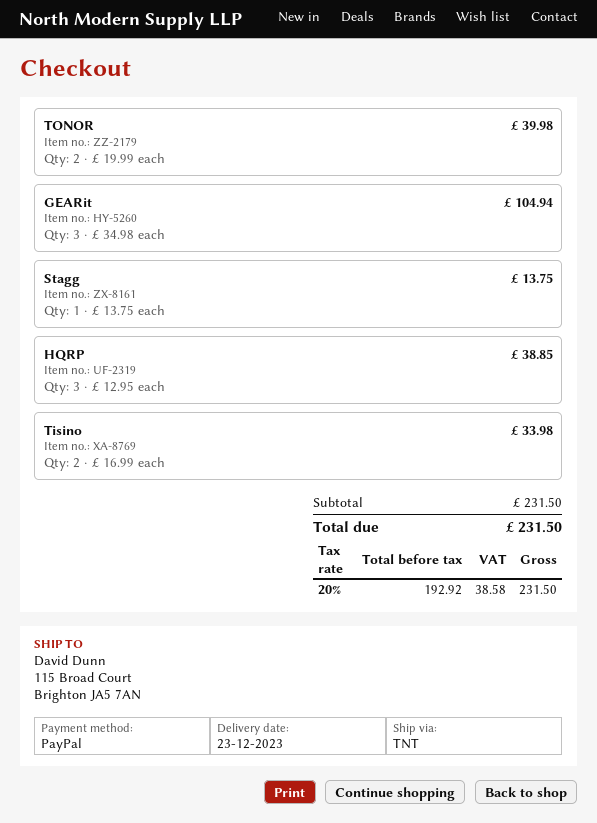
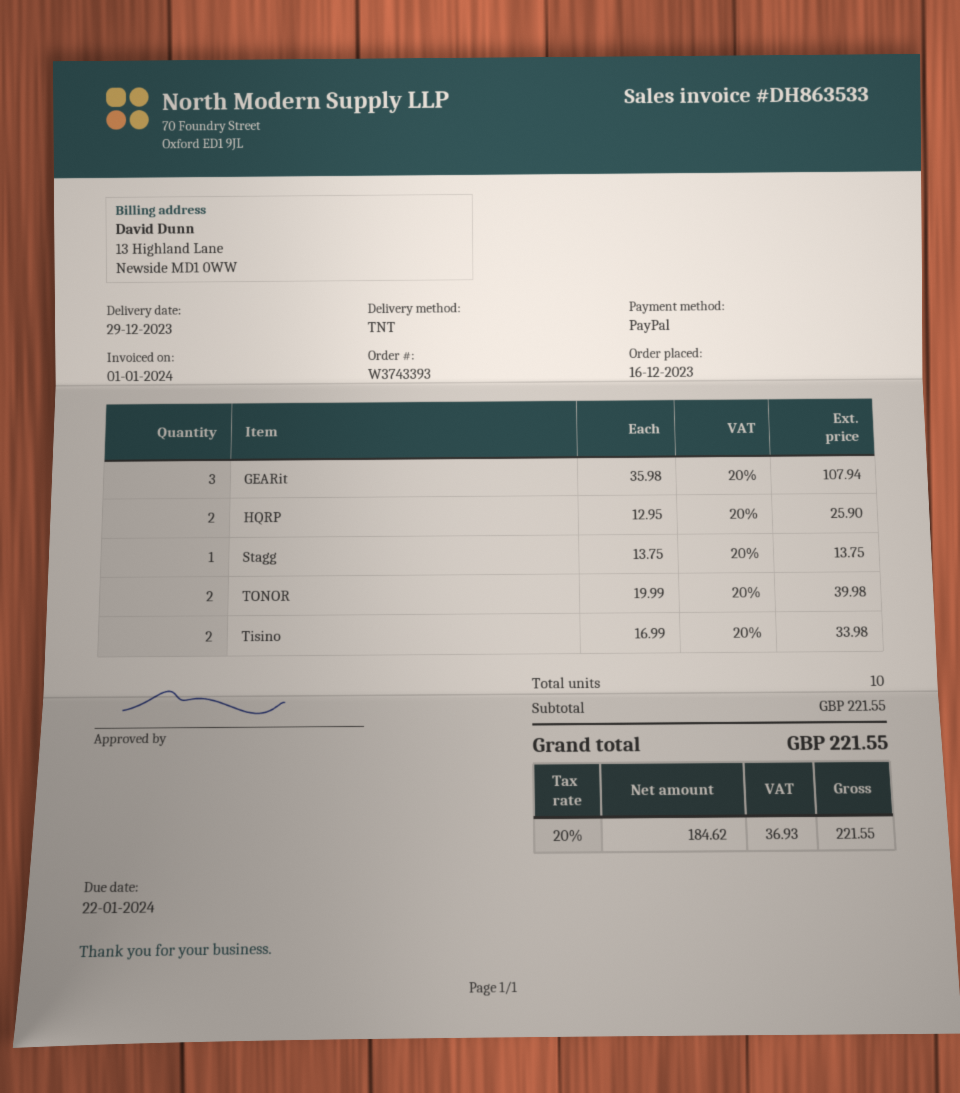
delivery date: 2023-12-23 -> 2023-12-29
GEARit: 3 x 34.98 = 104.94 -> 3 x 35.98 = 107.94
HQRP: 3 x 12.95 = 38.85 -> 2 x 12.95 = 25.90
subtotal: 231.50 -> 221.55
net: 192.92 -> 184.62
tax: 20% = 38.58 -> 20% = 36.93
total: 231.50 -> 221.55

